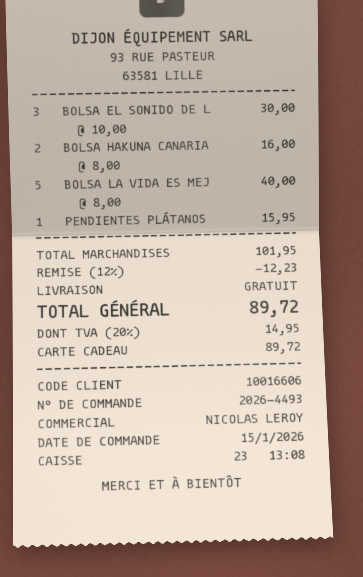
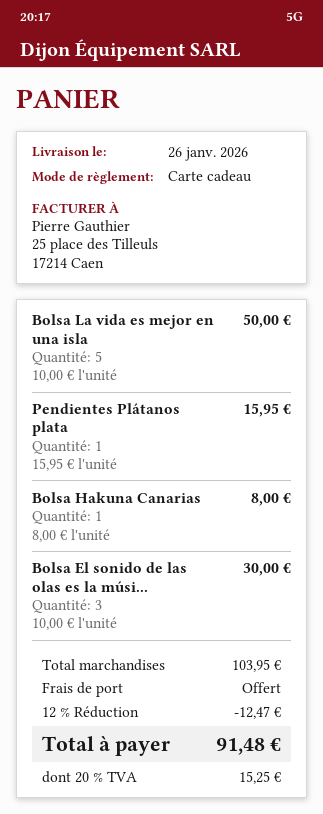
BOLSA HAKUNA CANARIA: 2 x 8.00 = 16.00 -> 1 x 8.00 = 8.00
BOLSA LA VIDA ES MEJ: 5 x 8.00 = 40.00 -> 5 x 10.00 = 50.00
subtotal: 101.95 -> 103.95
discount: 12% = 12.23 -> 12% = 12.47
tax: 20% = 14.95 -> 20% = 15.25
total: 89.72 -> 91.48

